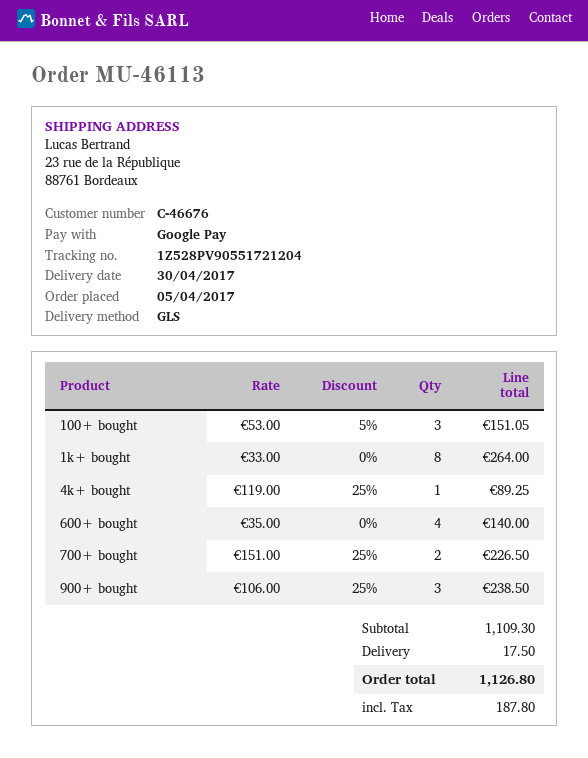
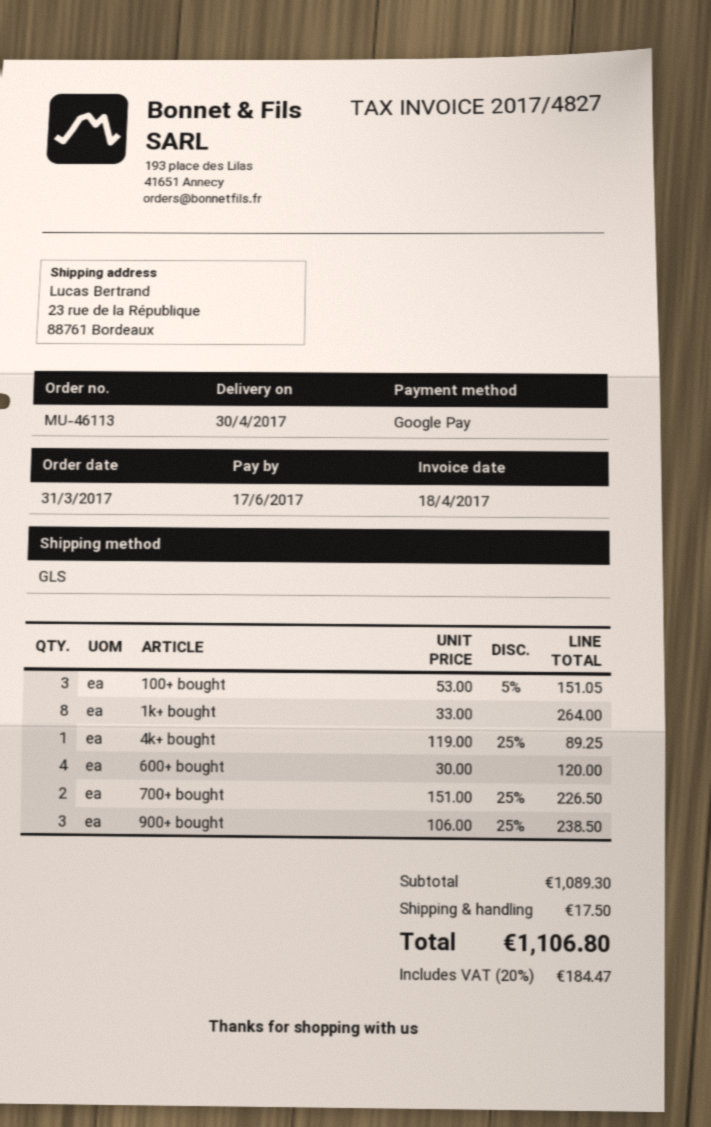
order date: 2017-04-05 -> 2017-03-31
600+ bought: 4 x 35.00 = 140.00 -> 4 x 30.00 = 120.00
subtotal: 1109.30 -> 1089.30
tax: 187.80 -> 184.47
total: 1126.80 -> 1106.80

